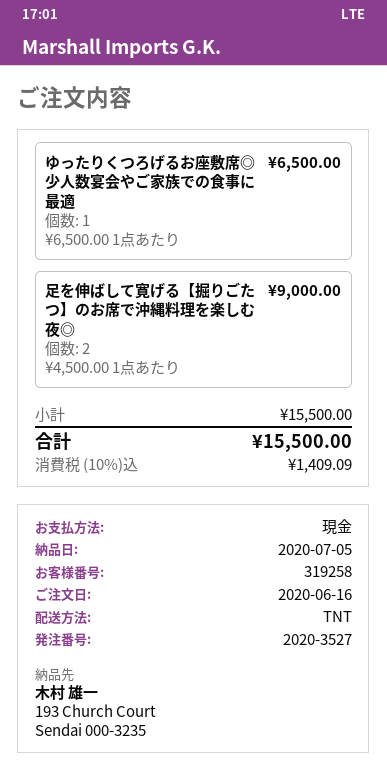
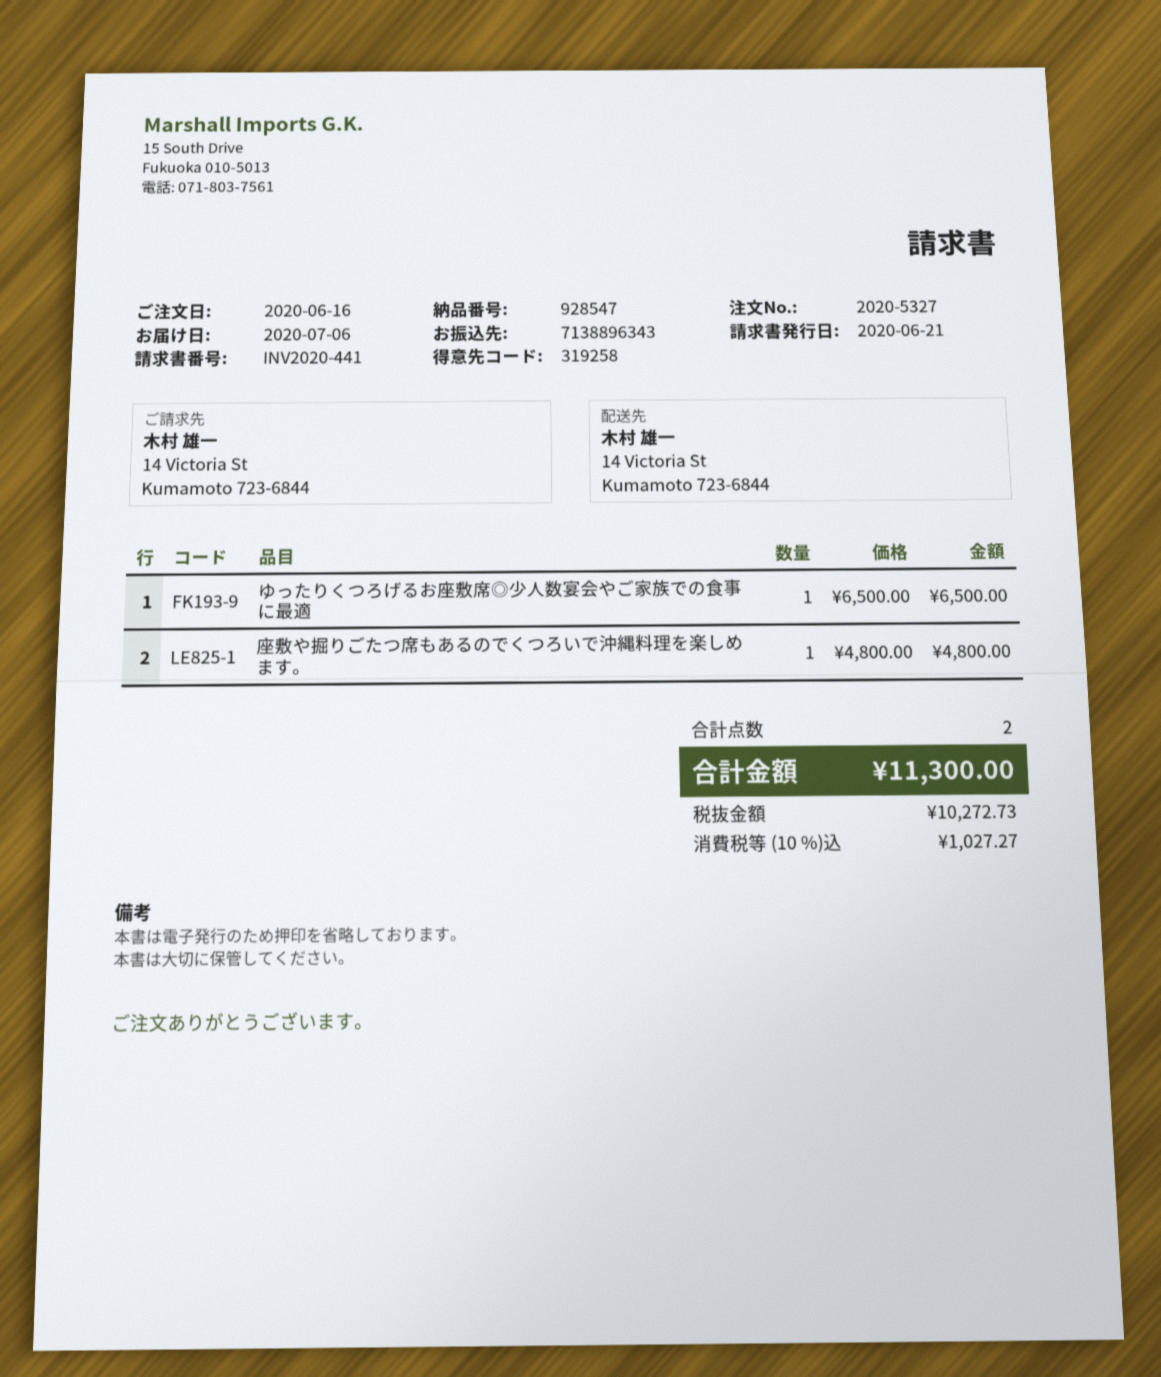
order number: 2020-3527 -> 2020-5327
delivery date: 2020-07-05 -> 2020-07-06
ship to: 193 Church Court, Sendai 000-3235 -> 14 Victoria St, Kumamoto 723-6844
足を伸ばして寛げる【掘りごたつ】のお席で沖縄料理を楽しむ夜◎: 2 x 4500.00 = 9000.00 -> none
座敷や掘りごたつ席もあるのでくつろいで沖縄料理を楽しめます。: none -> 1 x 4800.00 = 4800.00
tax: 10% = 1409.09 -> 10% = 1027.27
total: 15500.00 -> 11300.00

